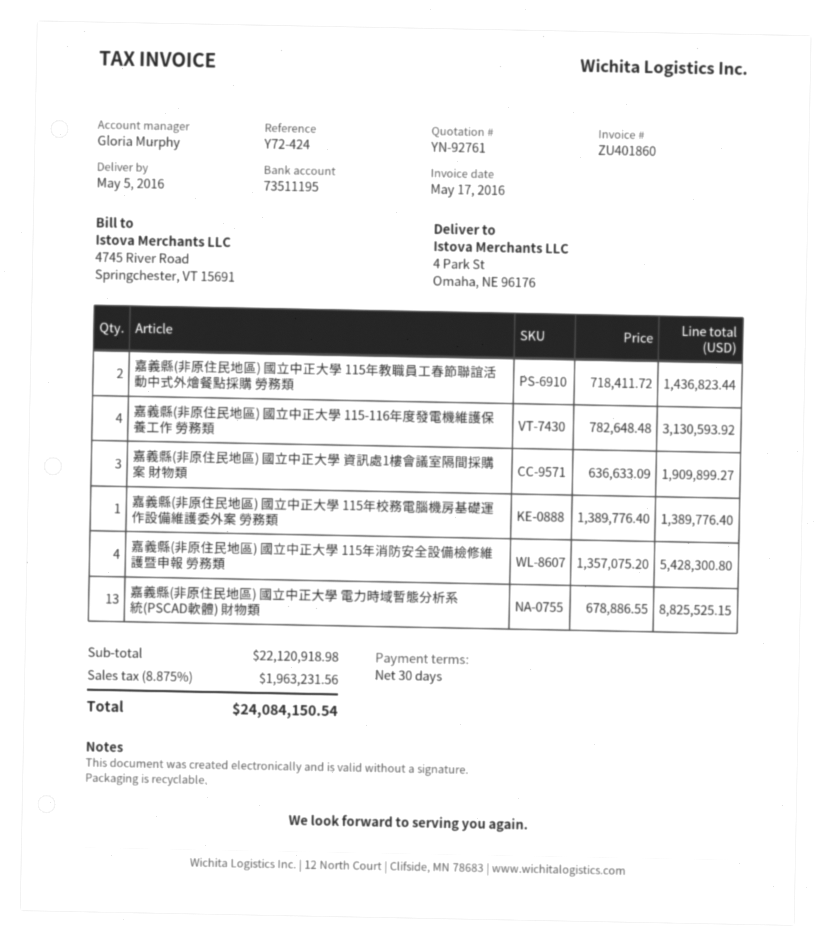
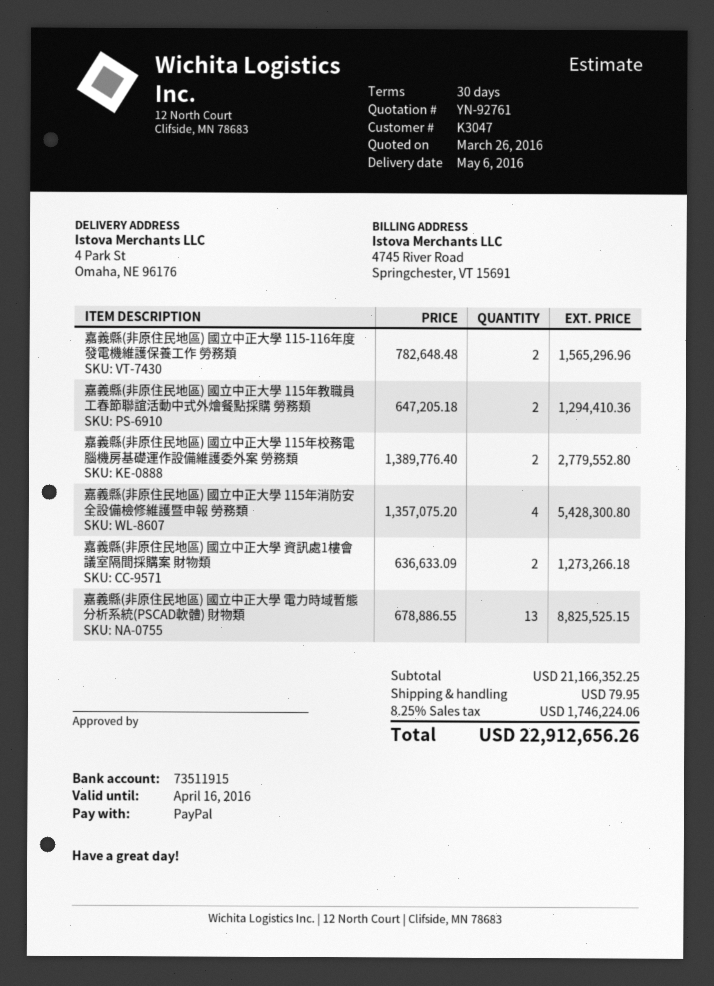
delivery date: 2016-05-05 -> 2016-05-06
bank account: 73511195 -> 73511915
嘉義縣(非原住民地區) 國立中正大學 115年教職員工春節聯誼活動中式外燴餐點採購 勞務類: 2 x 718411.72 = 1436823.44 -> 2 x 647205.18 = 1294410.36
嘉義縣(非原住民地區) 國立中正大學 115-116年度發電機維護保養工作 勞務類: 4 x 782648.48 = 3130593.92 -> 2 x 782648.48 = 1565296.96
嘉義縣(非原住民地區) 國立中正大學 資訊處1樓會議室隔間採購案 財物類: 3 x 636633.09 = 1909899.27 -> 2 x 636633.09 = 1273266.18
嘉義縣(非原住民地區) 國立中正大學 115年校務電腦機房基礎運作設備維護委外案 勞務類: 1 x 1389776.40 = 1389776.40 -> 2 x 1389776.40 = 2779552.80
subtotal: 22120918.98 -> 21166352.25
shipping: none -> 79.95
tax: 8.875% = 1963231.56 -> 8.25% = 1746224.06
total: 24084150.54 -> 22912656.26

